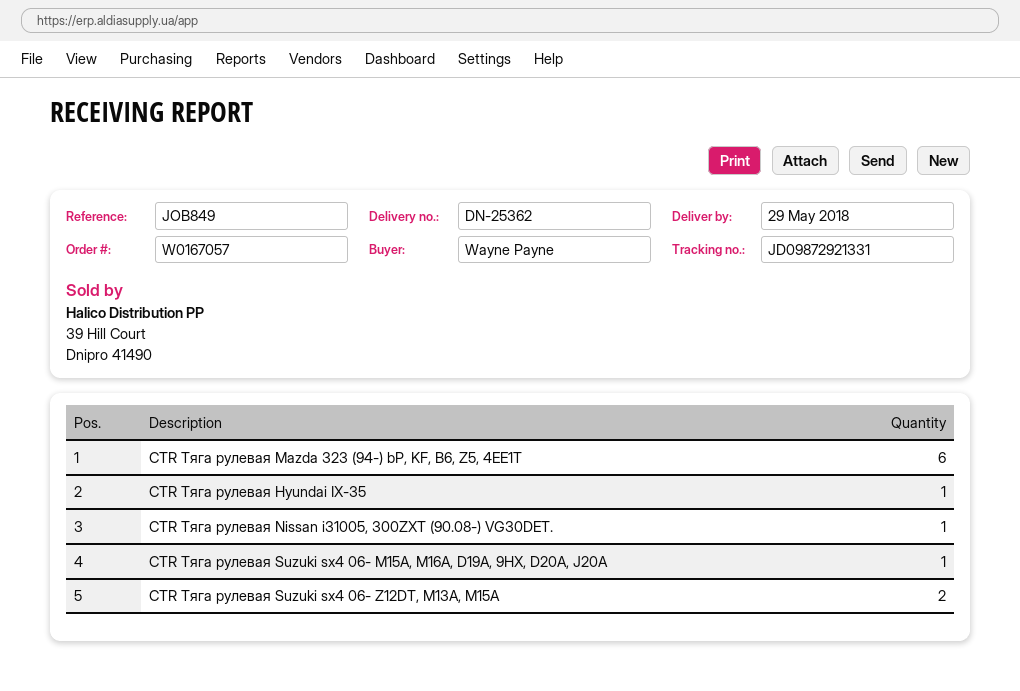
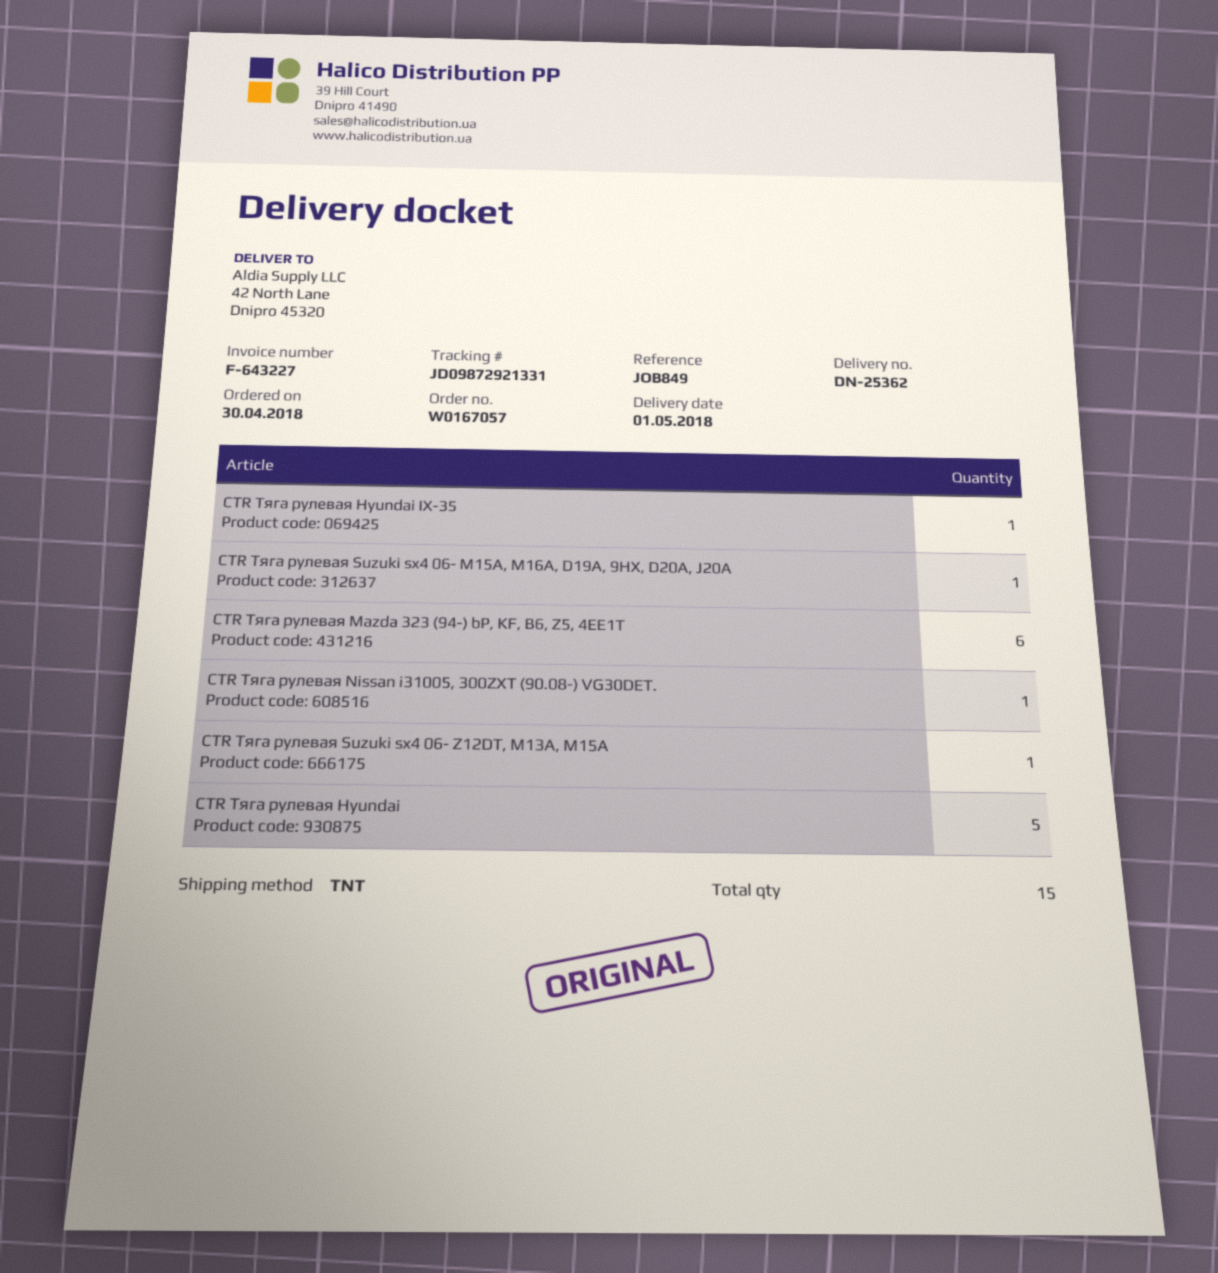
delivery date: 2018-05-29 -> 2018-05-01
CTR Тяга рулевая Suzuki sx4 06- Z12DT, M13A, M15A: 2 -> 1
CTR Тяга рулевая Hyundai: none -> 5

